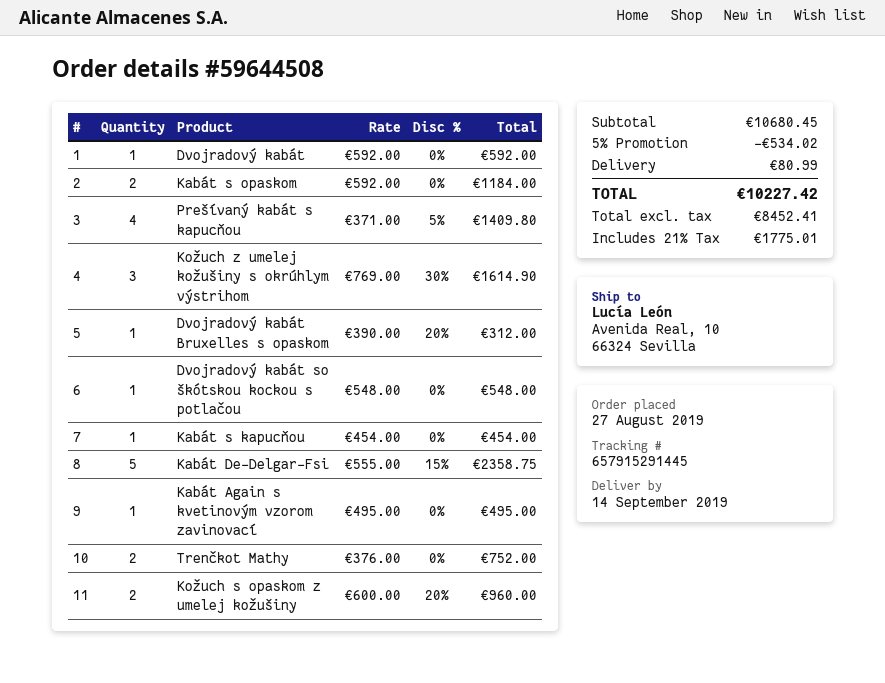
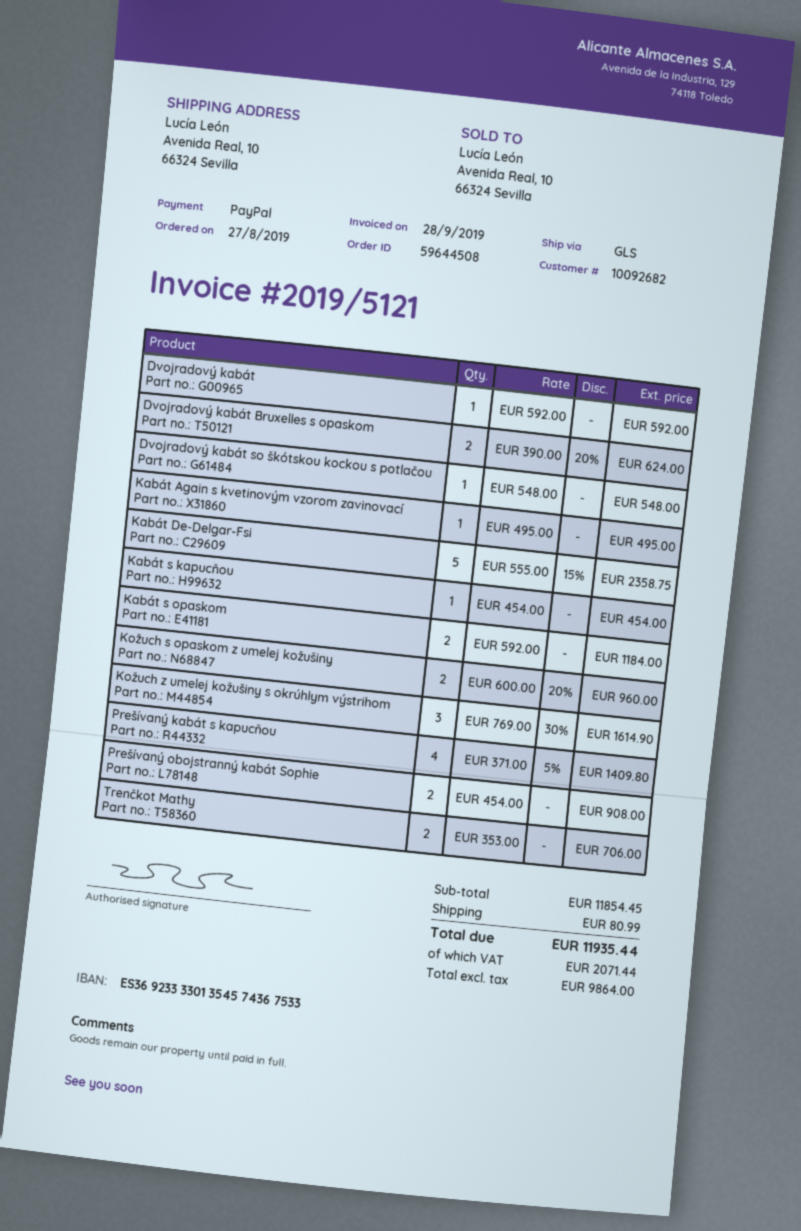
Dvojradový kabát Bruxelles s opaskom: 1 x 390.00 - 20% = 312.00 -> 2 x 390.00 - 20% = 624.00
Trenčkot Mathy: 2 x 376.00 = 752.00 -> 2 x 353.00 = 706.00
Prešívaný obojstranný kabát Sophie: none -> 2 x 454.00 = 908.00
subtotal: 10680.45 -> 11854.45
discount: 5% = 534.02 -> none
net: 8452.41 -> 9864.00
tax: 1775.01 -> 2071.44
total: 10227.42 -> 11935.44

